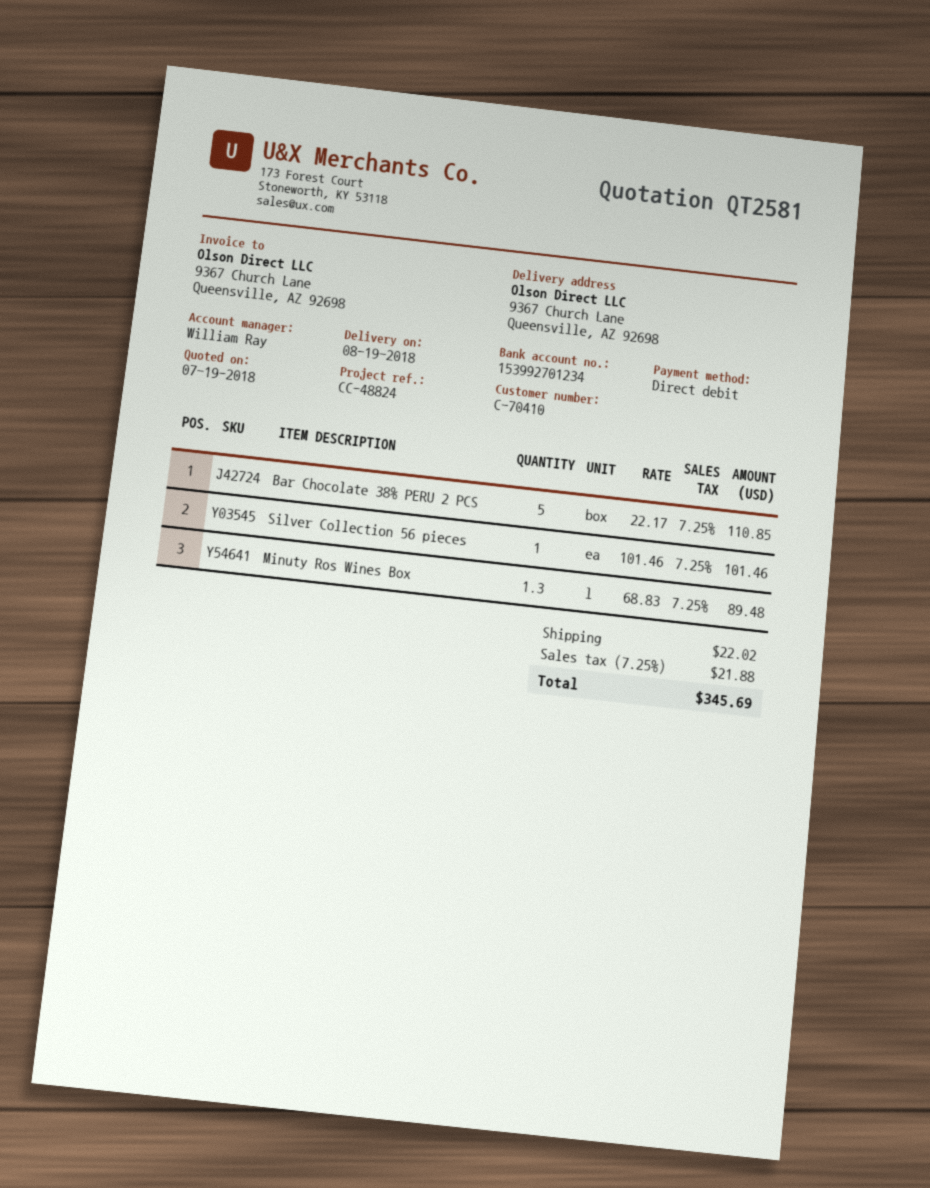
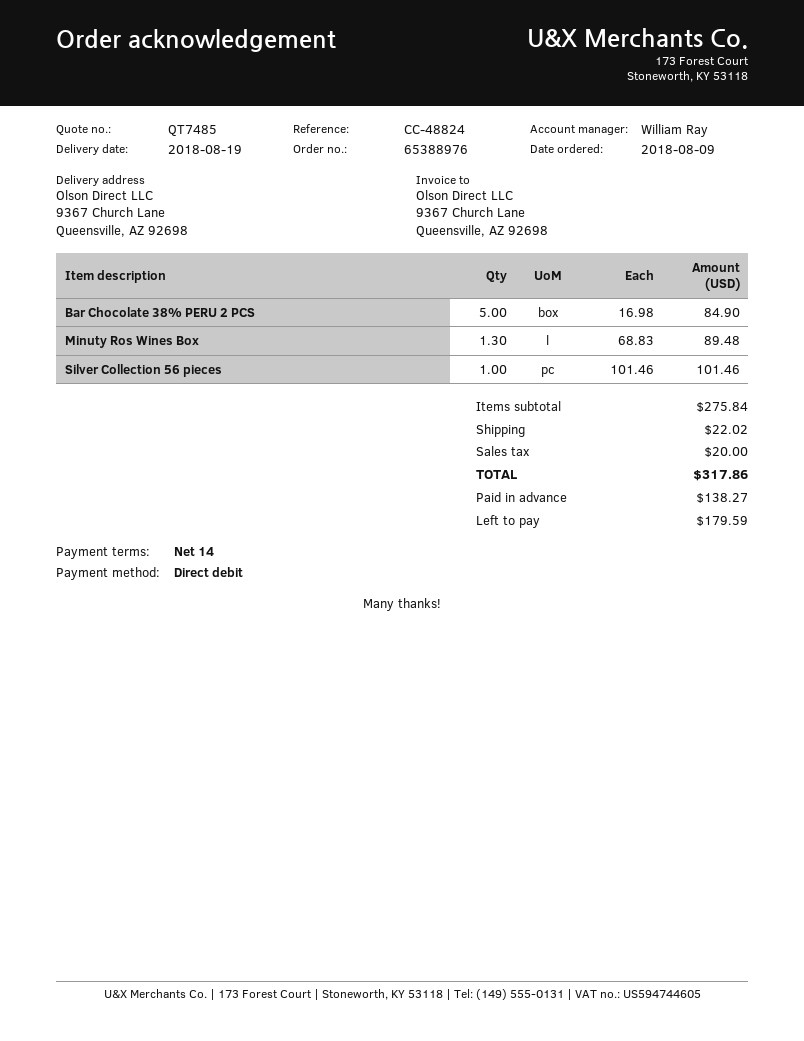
quote number: QT2581 -> QT7485
Bar Chocolate 38% PERU 2 PCS: 5 x 22.17 = 110.85 -> 5 x 16.98 = 84.90
tax: 21.88 -> 20.00
total: 345.69 -> 317.86

